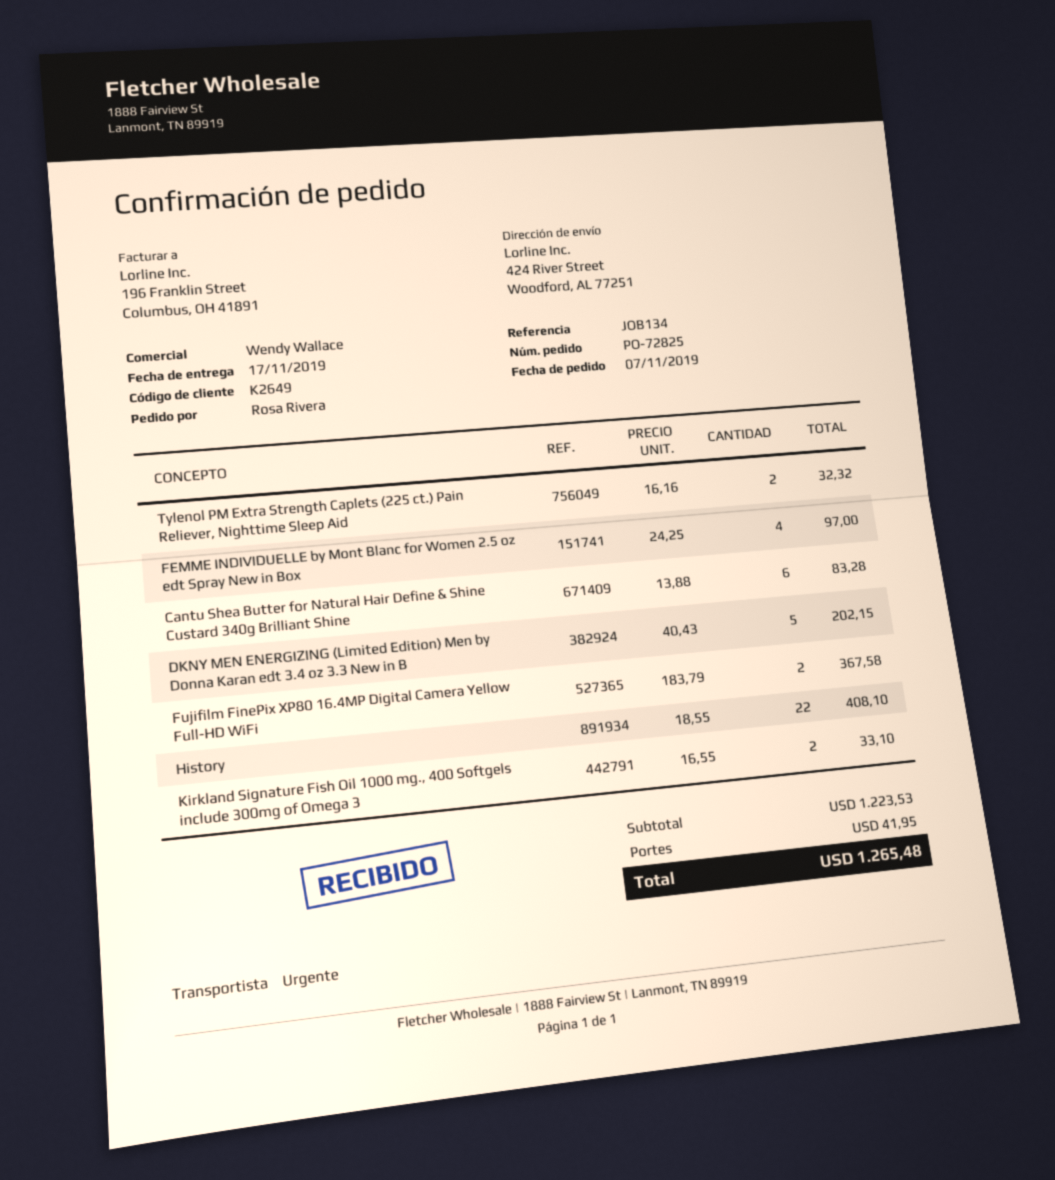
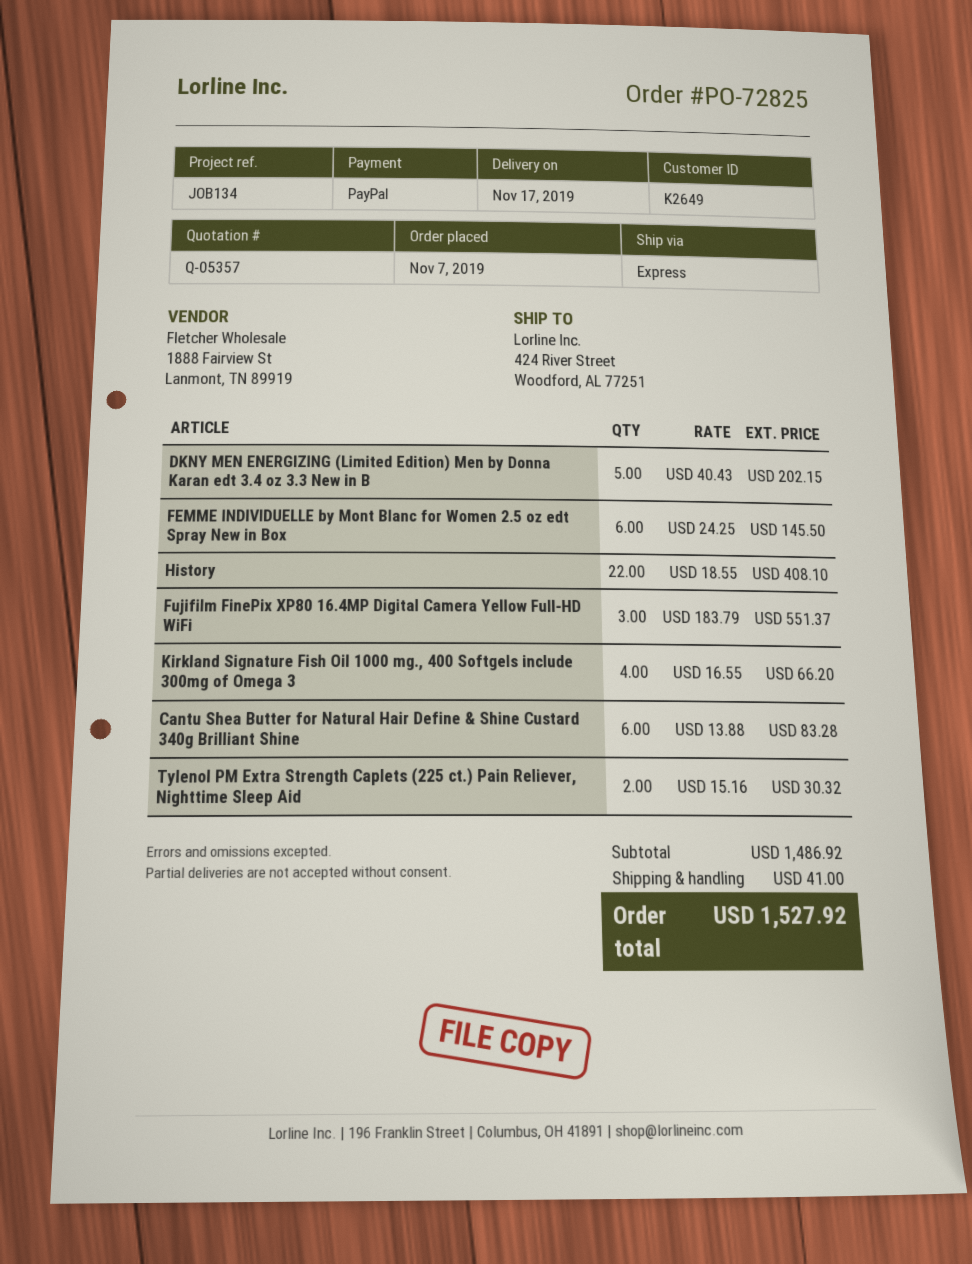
Tylenol PM Extra Strength Caplets (225 ct.) Pain Reliever, Nighttime Sleep Aid: 2 x 16.16 = 32.32 -> 2 x 15.16 = 30.32
FEMME INDIVIDUELLE by Mont Blanc for Women 2.5 oz edt Spray New in Box: 4 x 24.25 = 97.00 -> 6 x 24.25 = 145.50
Fujifilm FinePix XP80 16.4MP Digital Camera Yellow Full-HD WiFi: 2 x 183.79 = 367.58 -> 3 x 183.79 = 551.37
Kirkland Signature Fish Oil 1000 mg., 400 Softgels include 300mg of Omega 3: 2 x 16.55 = 33.10 -> 4 x 16.55 = 66.20
subtotal: 1223.53 -> 1486.92
shipping: 41.95 -> 41.00
total: 1265.48 -> 1527.92

